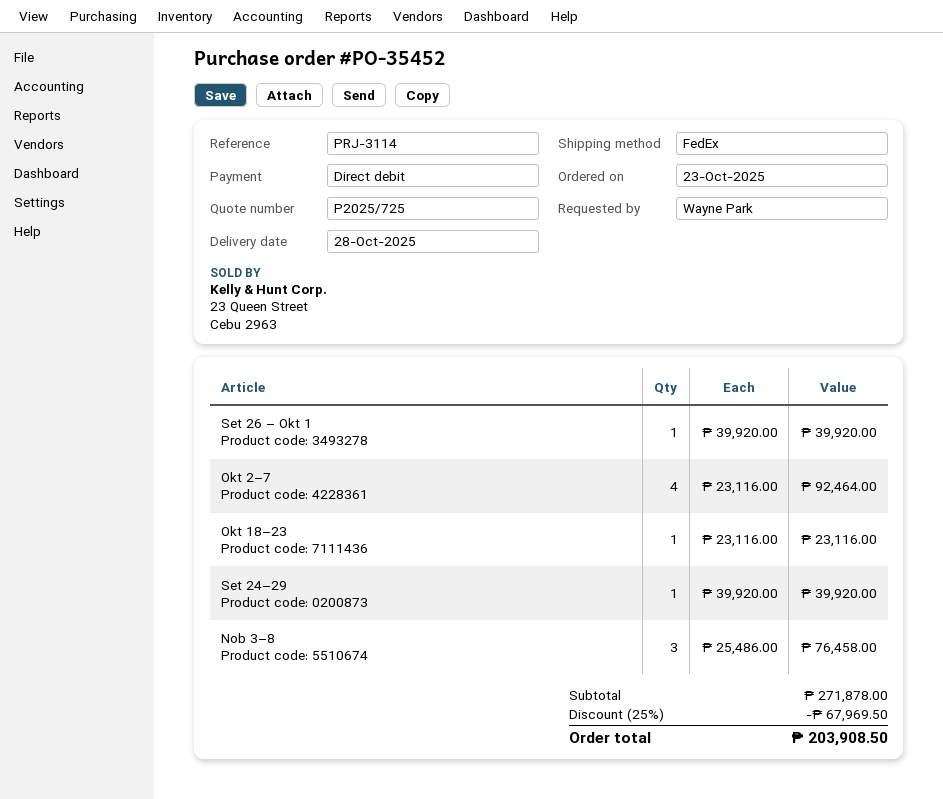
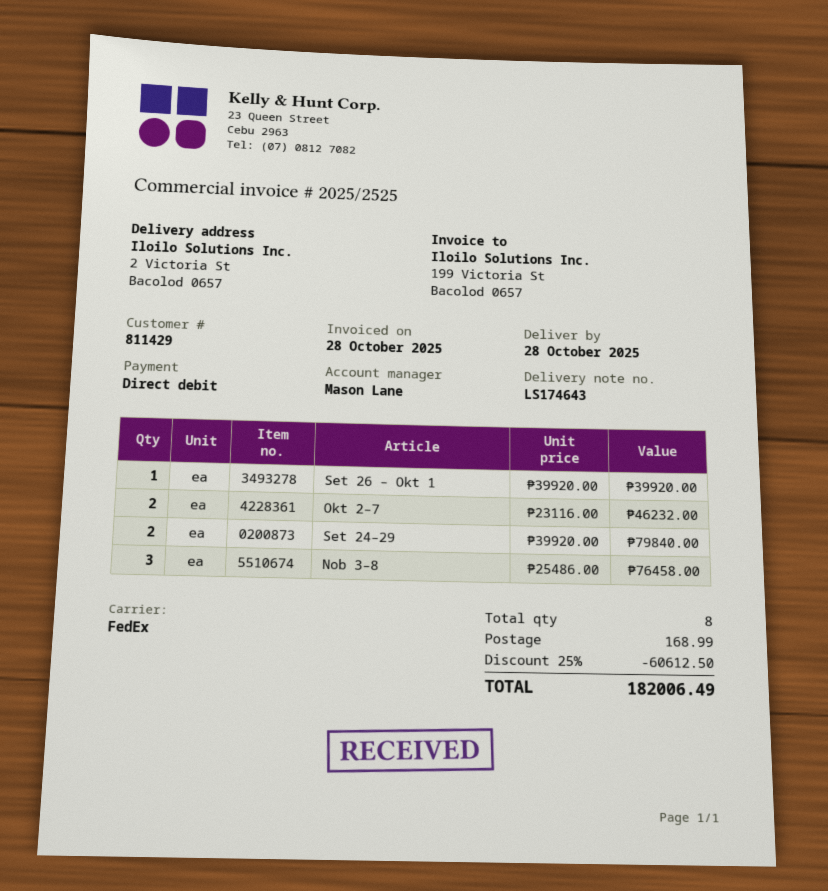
Okt 2–7: 4 x 23116.00 = 92464.00 -> 2 x 23116.00 = 46232.00
Okt 18–23: 1 x 23116.00 = 23116.00 -> none
Set 24–29: 1 x 39920.00 = 39920.00 -> 2 x 39920.00 = 79840.00
discount: 25% = 67969.50 -> 25% = 60612.50
shipping: none -> 168.99
total: 203908.50 -> 182006.49

